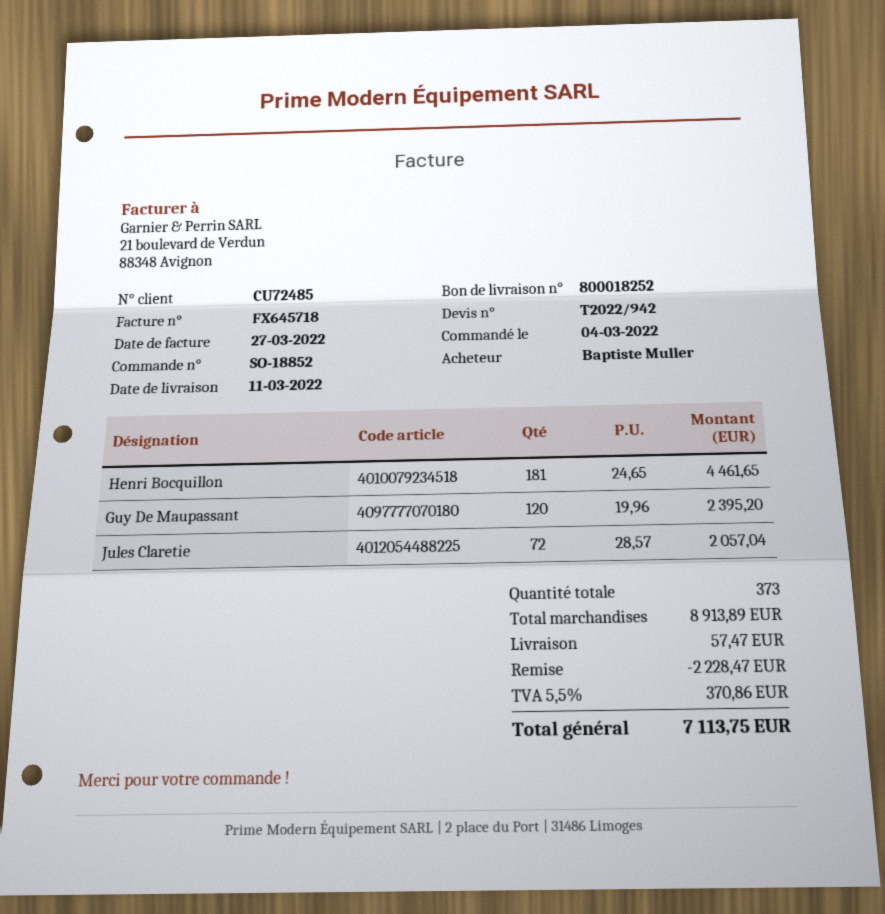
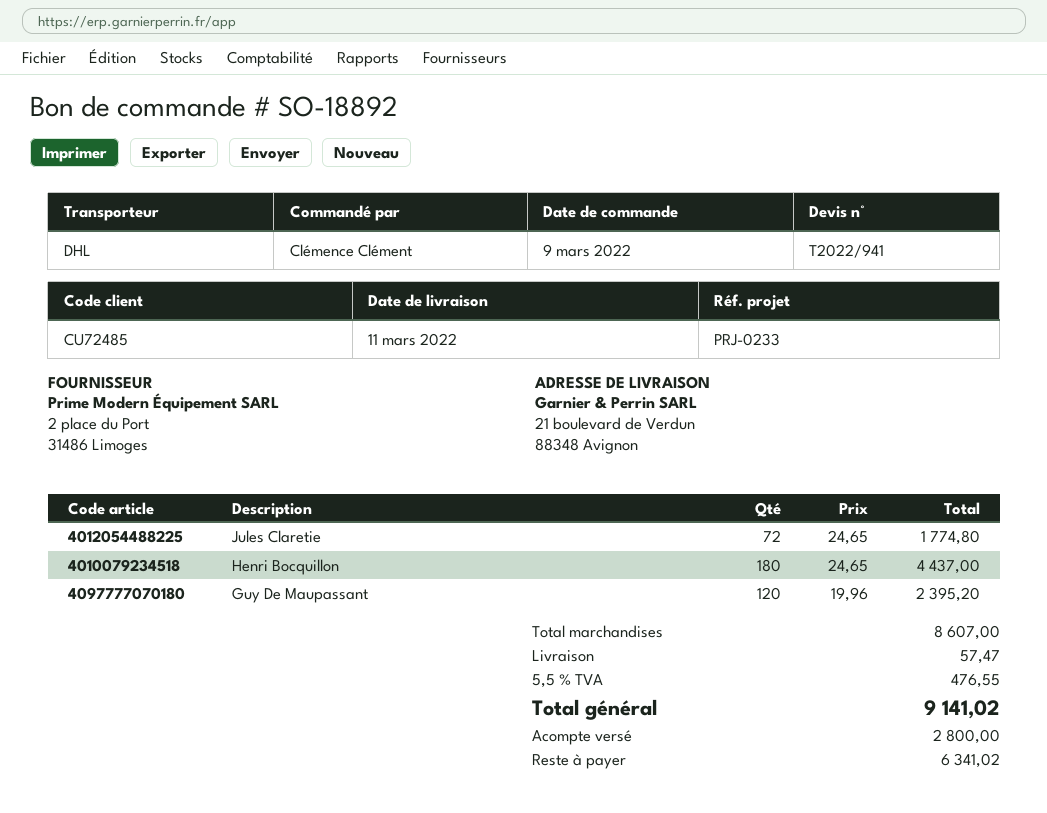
quote number: T2022/942 -> T2022/941
order number: SO-18852 -> SO-18892
order date: 2022-03-04 -> 2022-03-09
ordered by: Baptiste Muller -> Clémence Clément
Henri Bocquillon: 181 x 24.65 = 4461.65 -> 180 x 24.65 = 4437.00
Jules Claretie: 72 x 28.57 = 2057.04 -> 72 x 24.65 = 1774.80
subtotal: 8913.89 -> 8607.00
discount: 2228.47 -> none
tax: 5.5% = 370.86 -> 5.5% = 476.55
total: 7113.75 -> 9141.02

